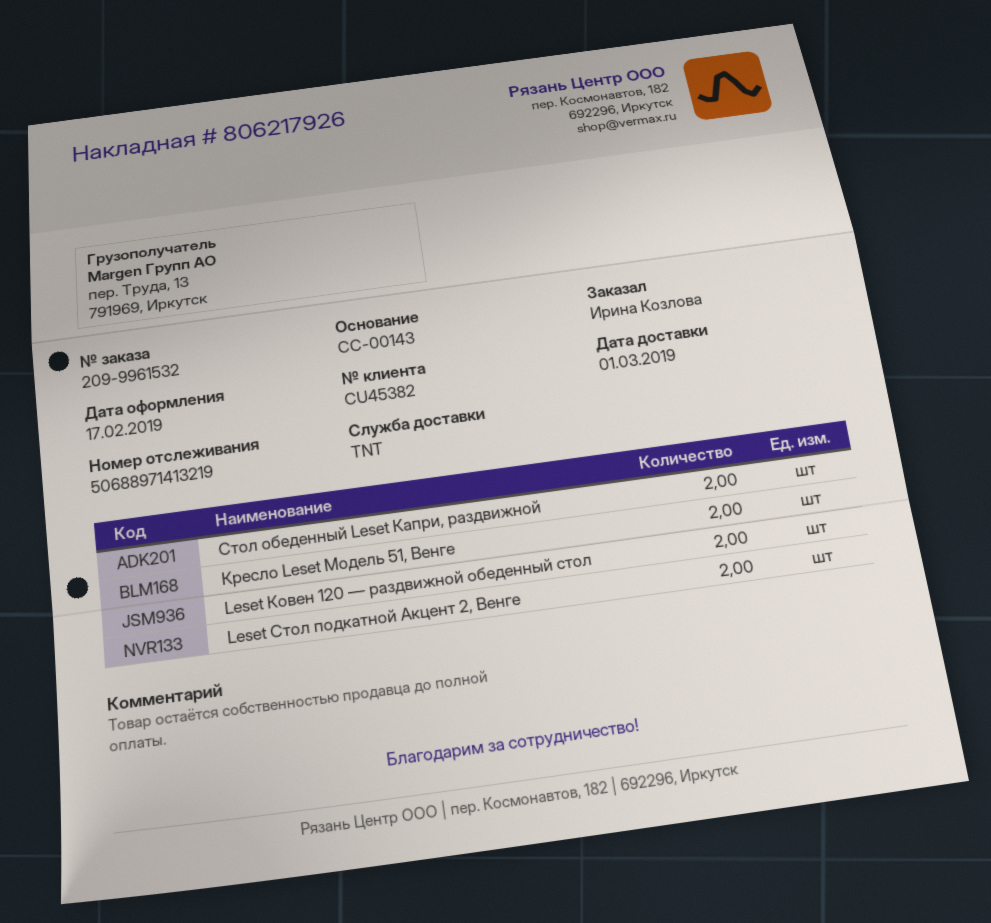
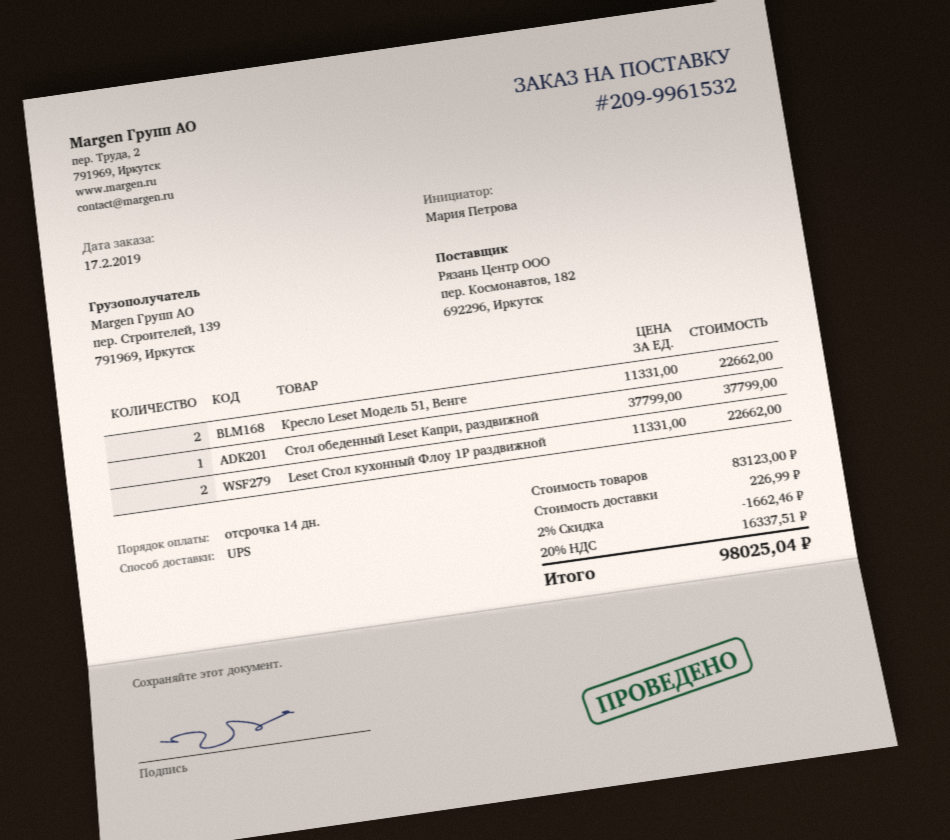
ordered by: Ирина Козлова -> Мария Петрова
shipping method: TNT -> UPS
ship to: пер. Труда, 13, 791969, Иркутск -> пер. Строителей, 139, 791969, Иркутск
Стол обеденный Leset Капри, раздвижной: 2 -> 1
Leset Ковен 120 — раздвижной обеденный стол: 2 -> none
Leset Стол подкатной Акцент 2, Венге: 2 -> none
Leset Стол кухонный Флоу 1Р раздвижной: none -> 2

